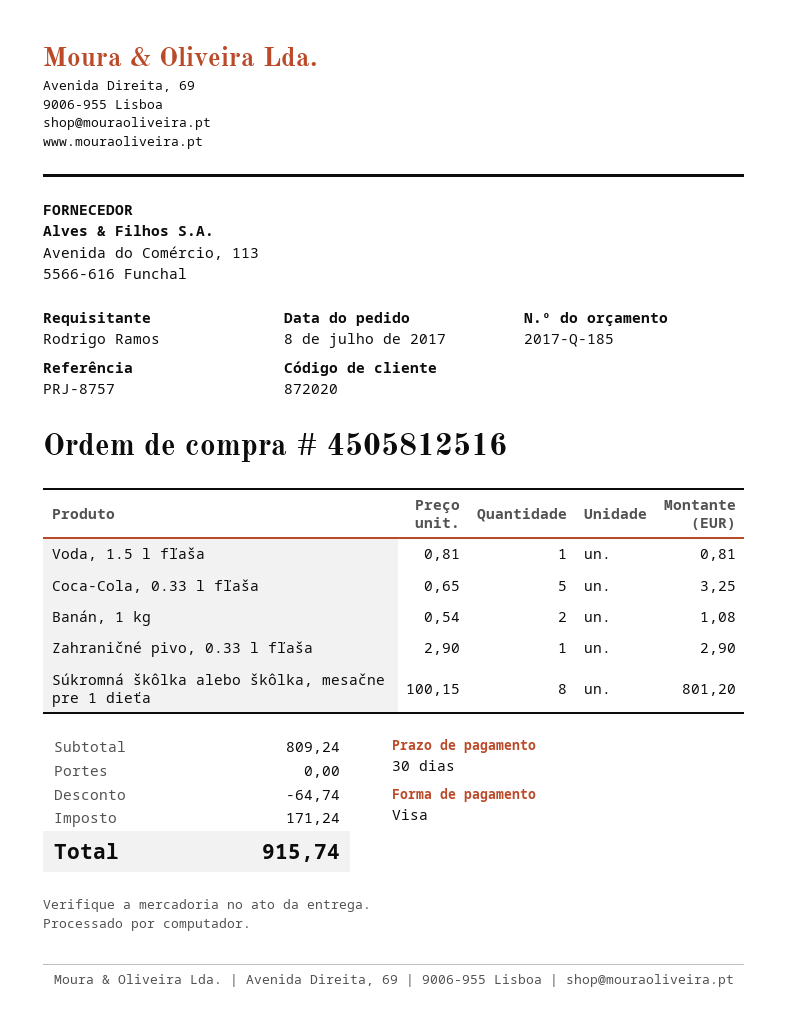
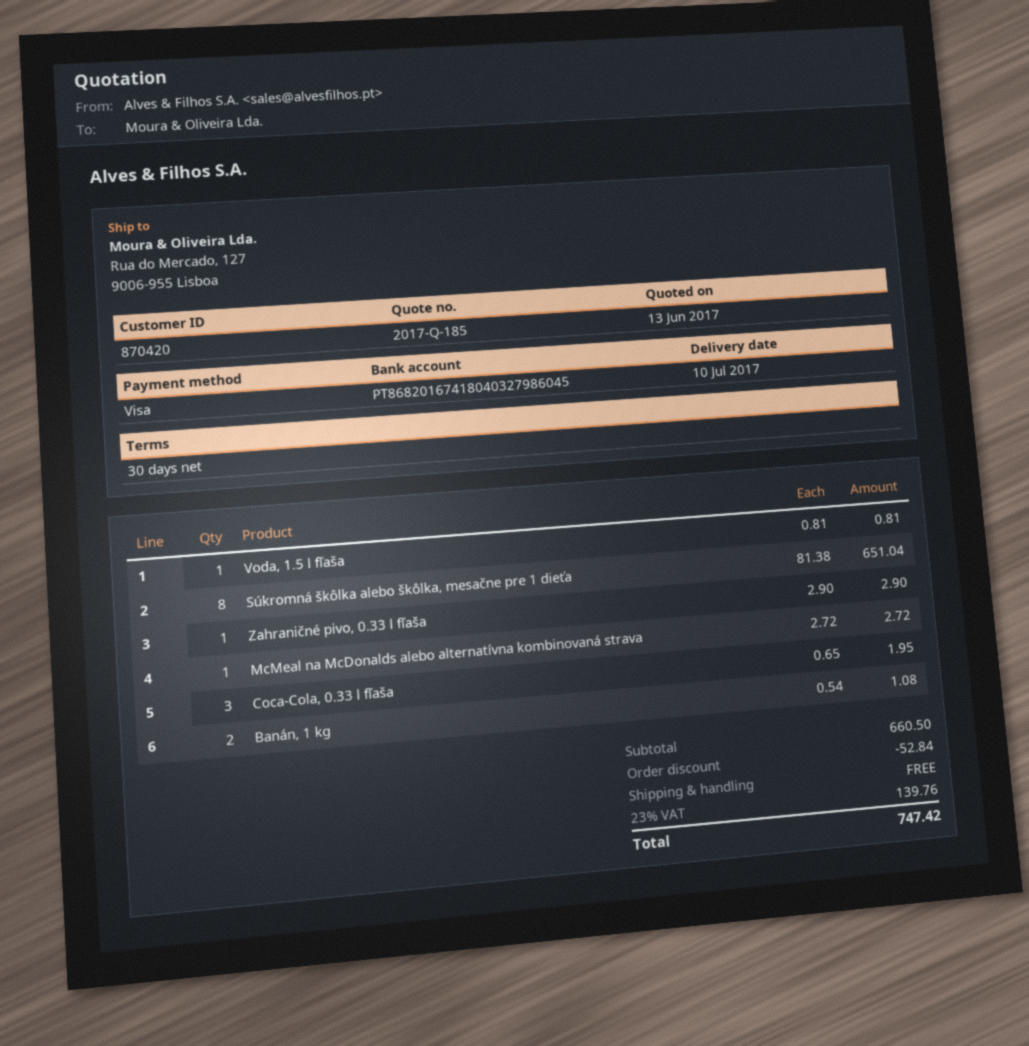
customer number: 872020 -> 870420
Coca-Cola, 0.33 l fľaša: 5 x 0.65 = 3.25 -> 3 x 0.65 = 1.95
Súkromná škôlka alebo škôlka, mesačne pre 1 dieťa: 8 x 100.15 = 801.20 -> 8 x 81.38 = 651.04
McMeal na McDonalds alebo alternatívna kombinovaná strava: none -> 1 x 2.72 = 2.72
subtotal: 809.24 -> 660.50
discount: 64.74 -> 52.84
tax: 171.24 -> 139.76
total: 915.74 -> 747.42

